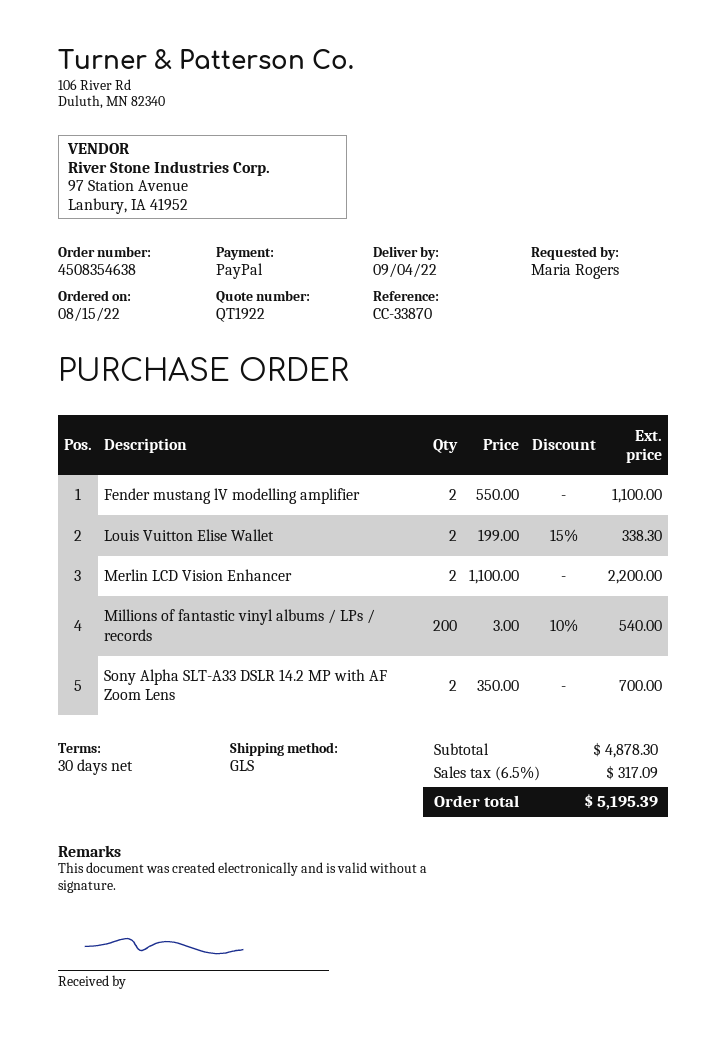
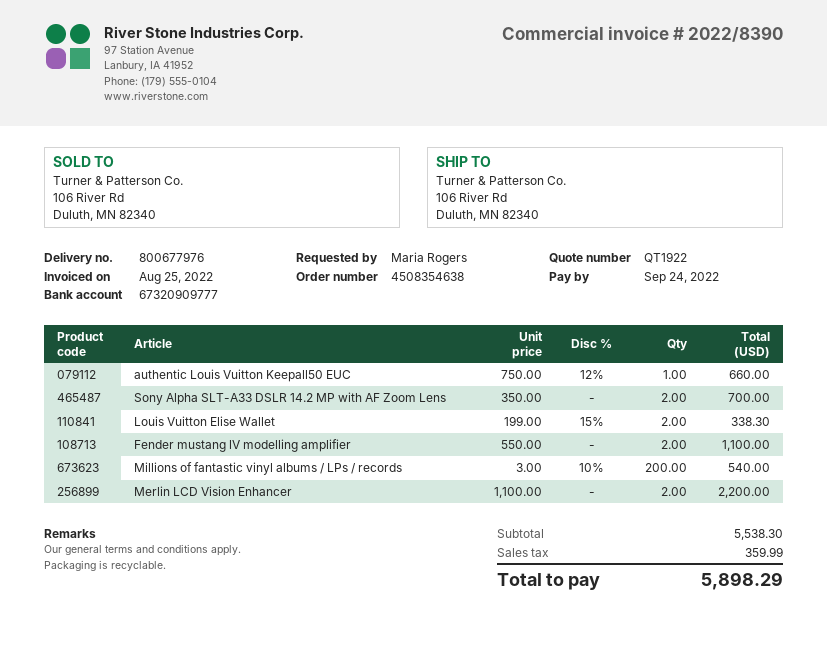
authentic Louis Vuitton Keepall50 EUC: none -> 1 x 750.00 - 12% = 660.00
subtotal: 4878.30 -> 5538.30
tax: 317.09 -> 359.99
total: 5195.39 -> 5898.29

